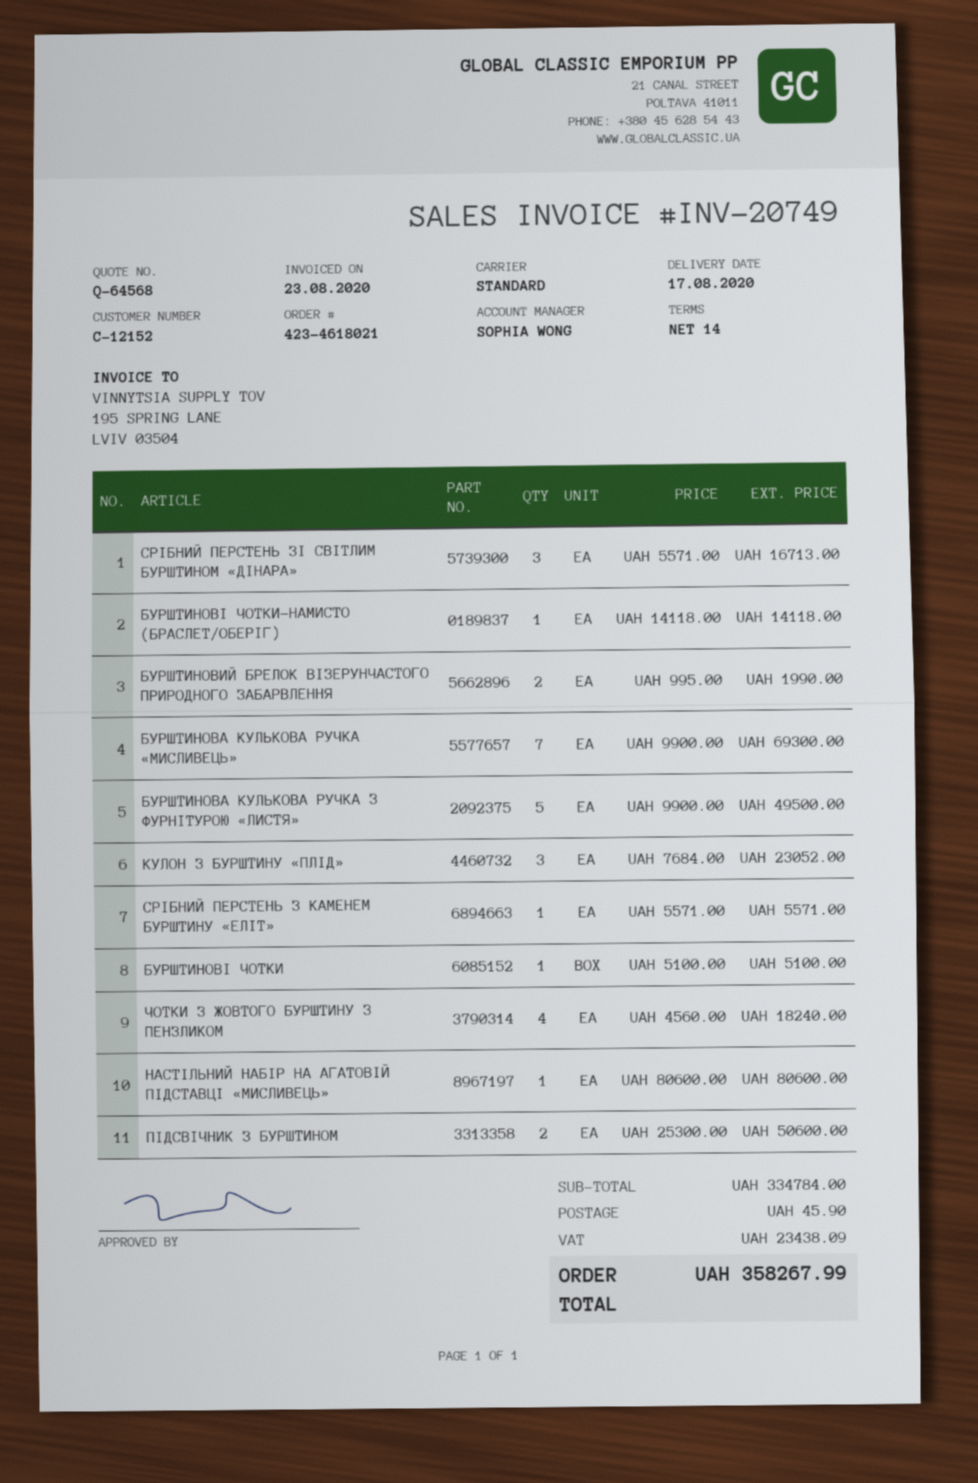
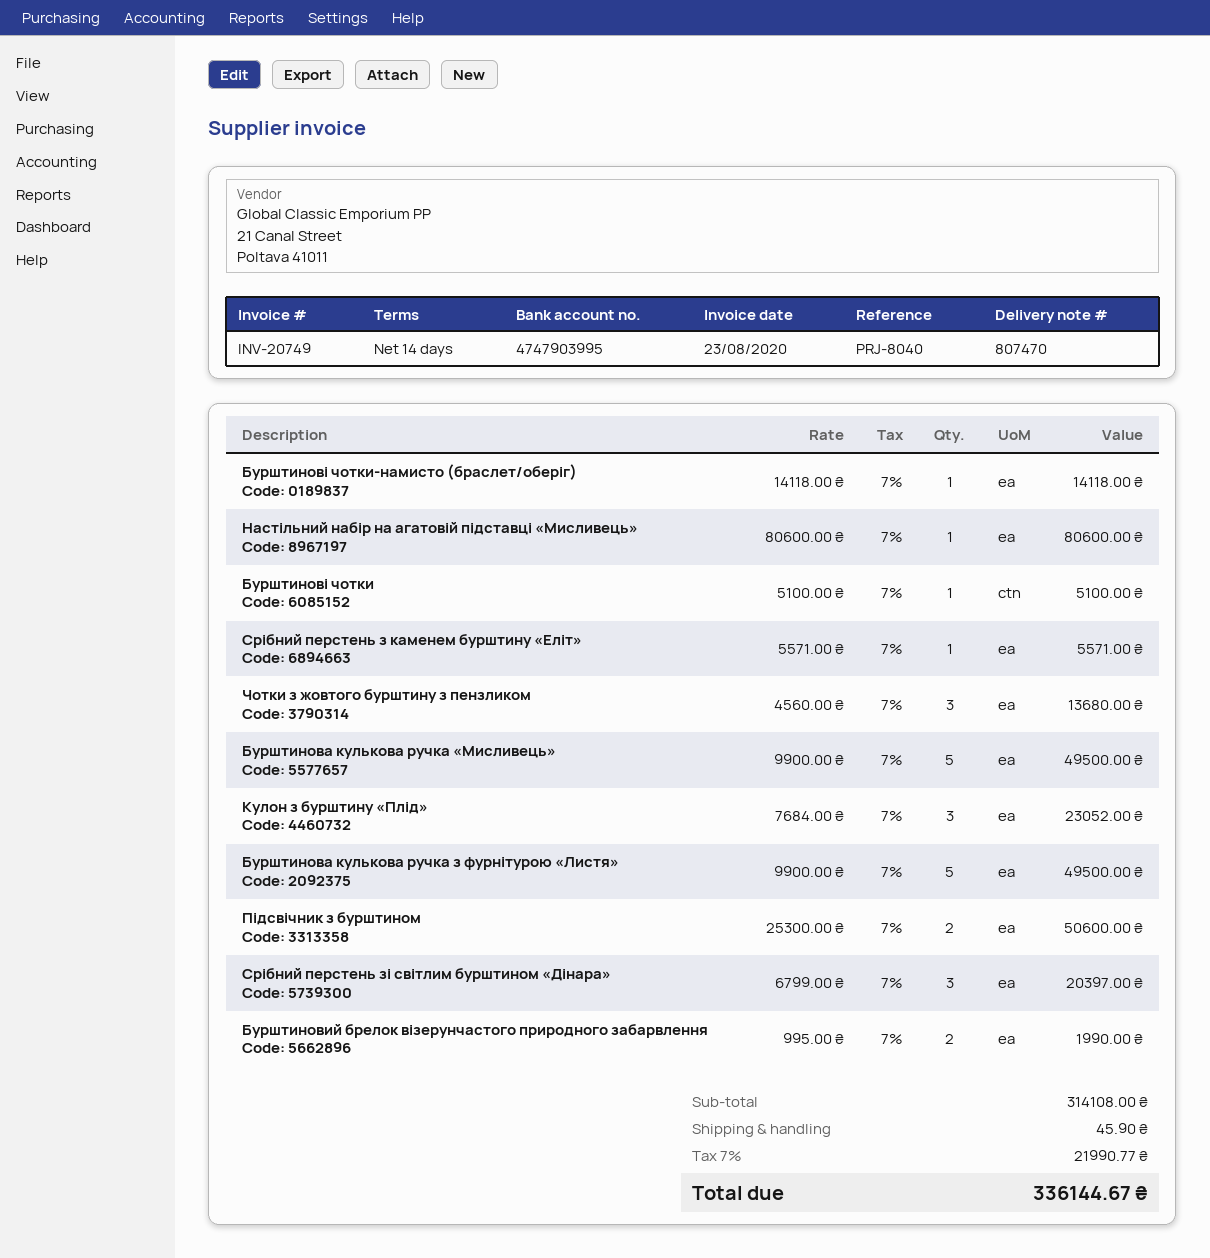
СРІБНИЙ ПЕРСТЕНЬ ЗІ СВІТЛИМ БУРШТИНОМ «ДІНАРА»: 3 x 5571.00 = 16713.00 -> 3 x 6799.00 = 20397.00
БУРШТИНОВА КУЛЬКОВА РУЧКА «МИСЛИВЕЦЬ»: 7 x 9900.00 = 69300.00 -> 5 x 9900.00 = 49500.00
ЧОТКИ З ЖОВТОГО БУРШТИНУ З ПЕНЗЛИКОМ: 4 x 4560.00 = 18240.00 -> 3 x 4560.00 = 13680.00
subtotal: 334784.00 -> 314108.00
tax: 23438.09 -> 21990.77
total: 358267.99 -> 336144.67

